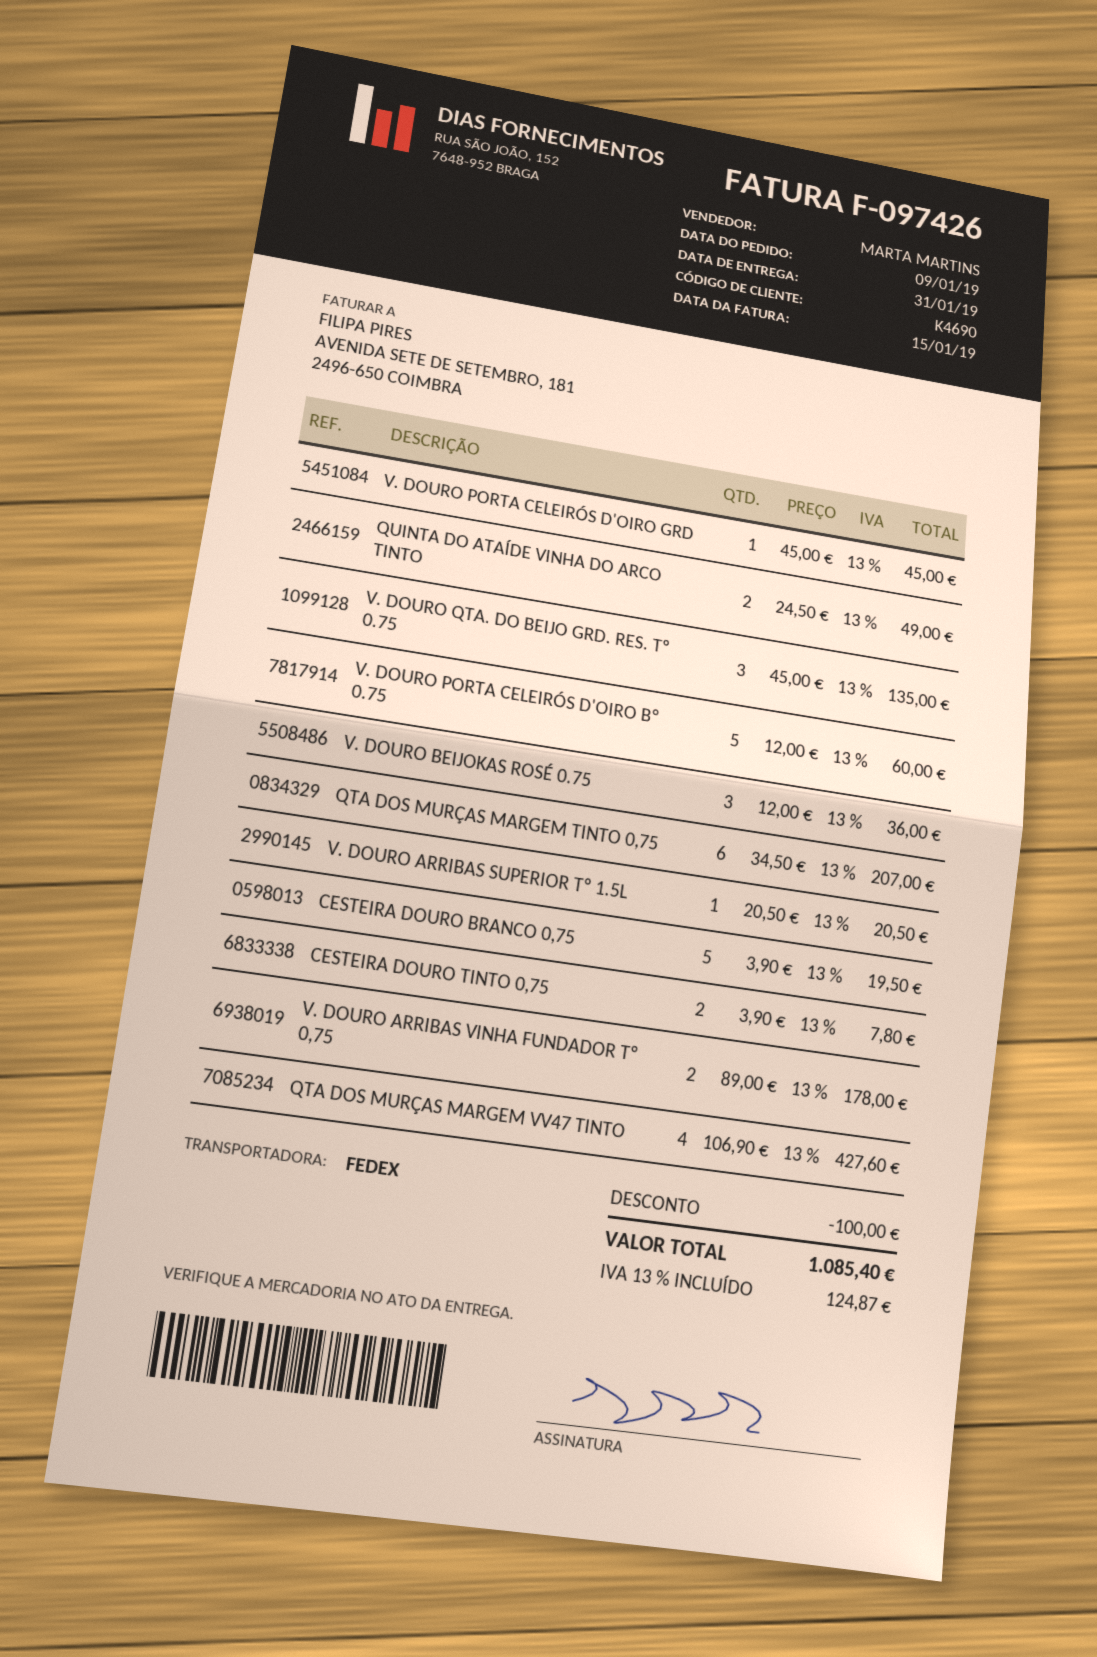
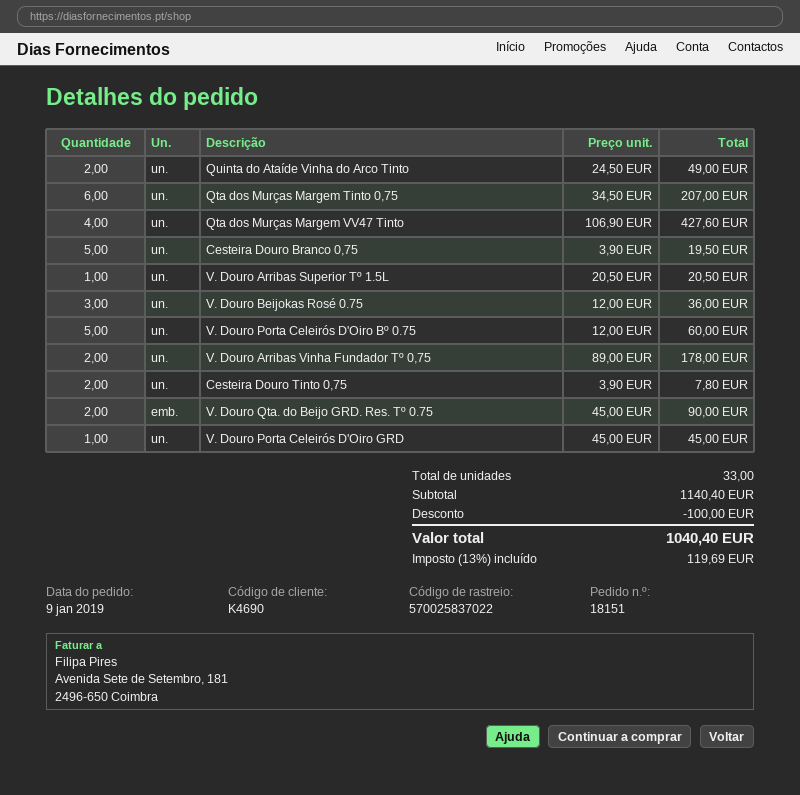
V. DOURO QTA. DO BEIJO GRD. RES. Tº 0.75: 3 x 45.00 = 135.00 -> 2 x 45.00 = 90.00
tax: 13% = 124.87 -> 13% = 119.69
total: 1085.40 -> 1040.40

